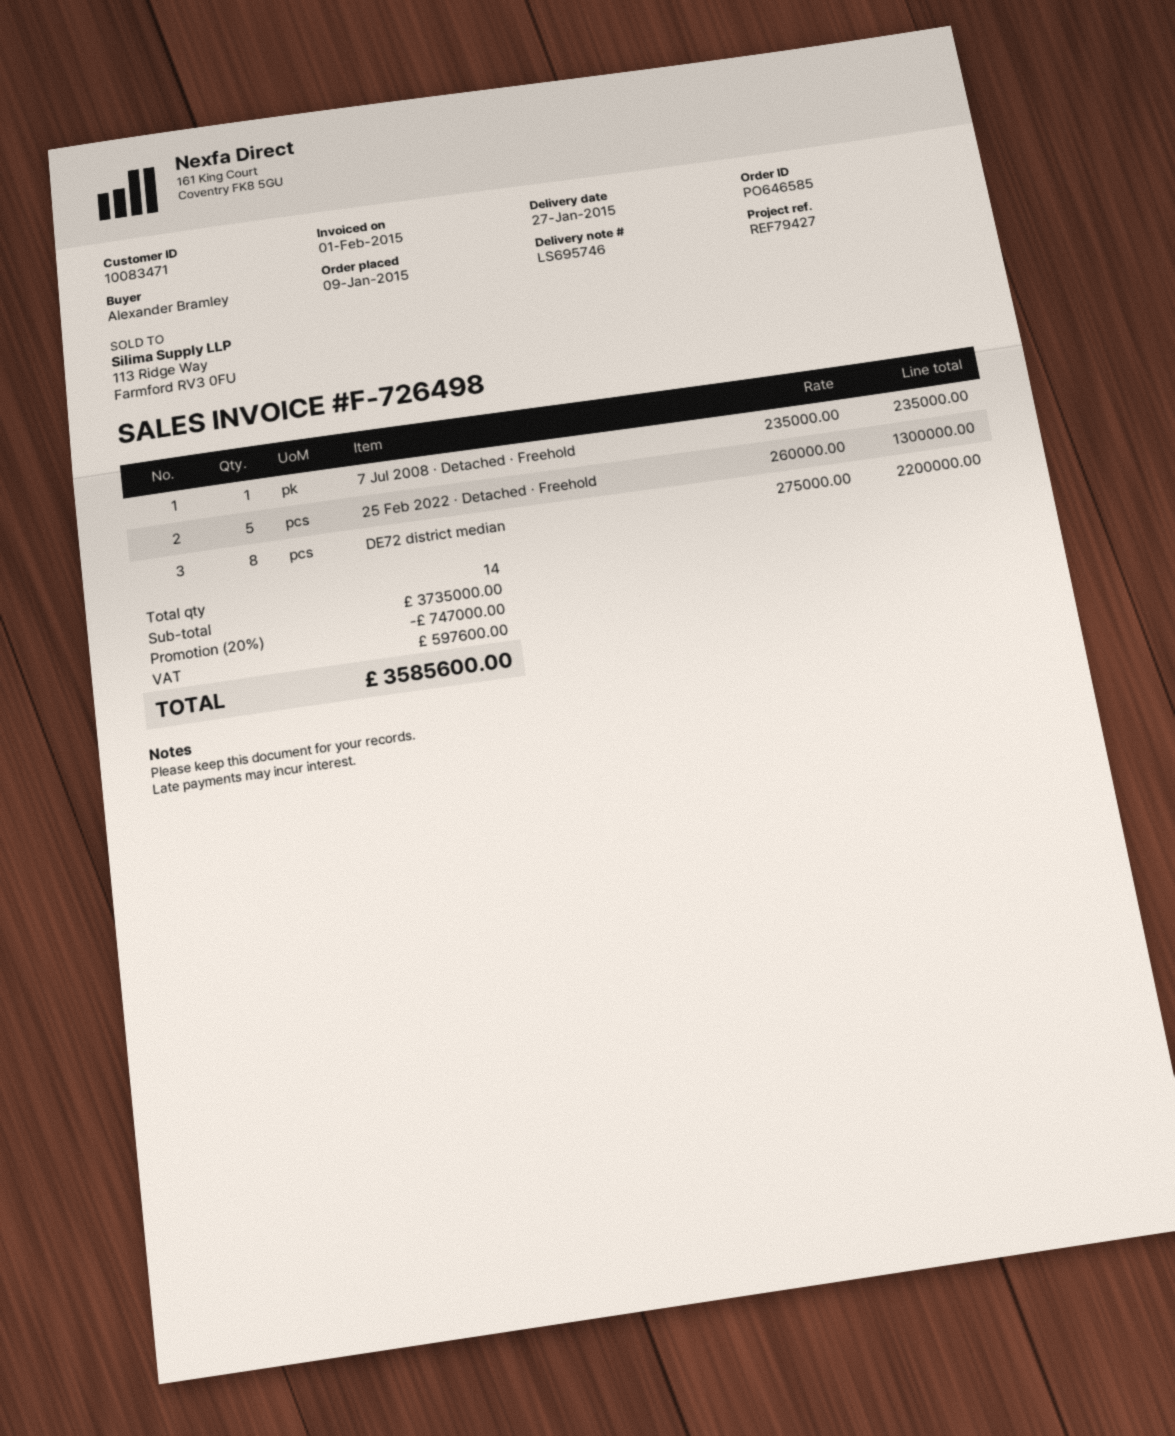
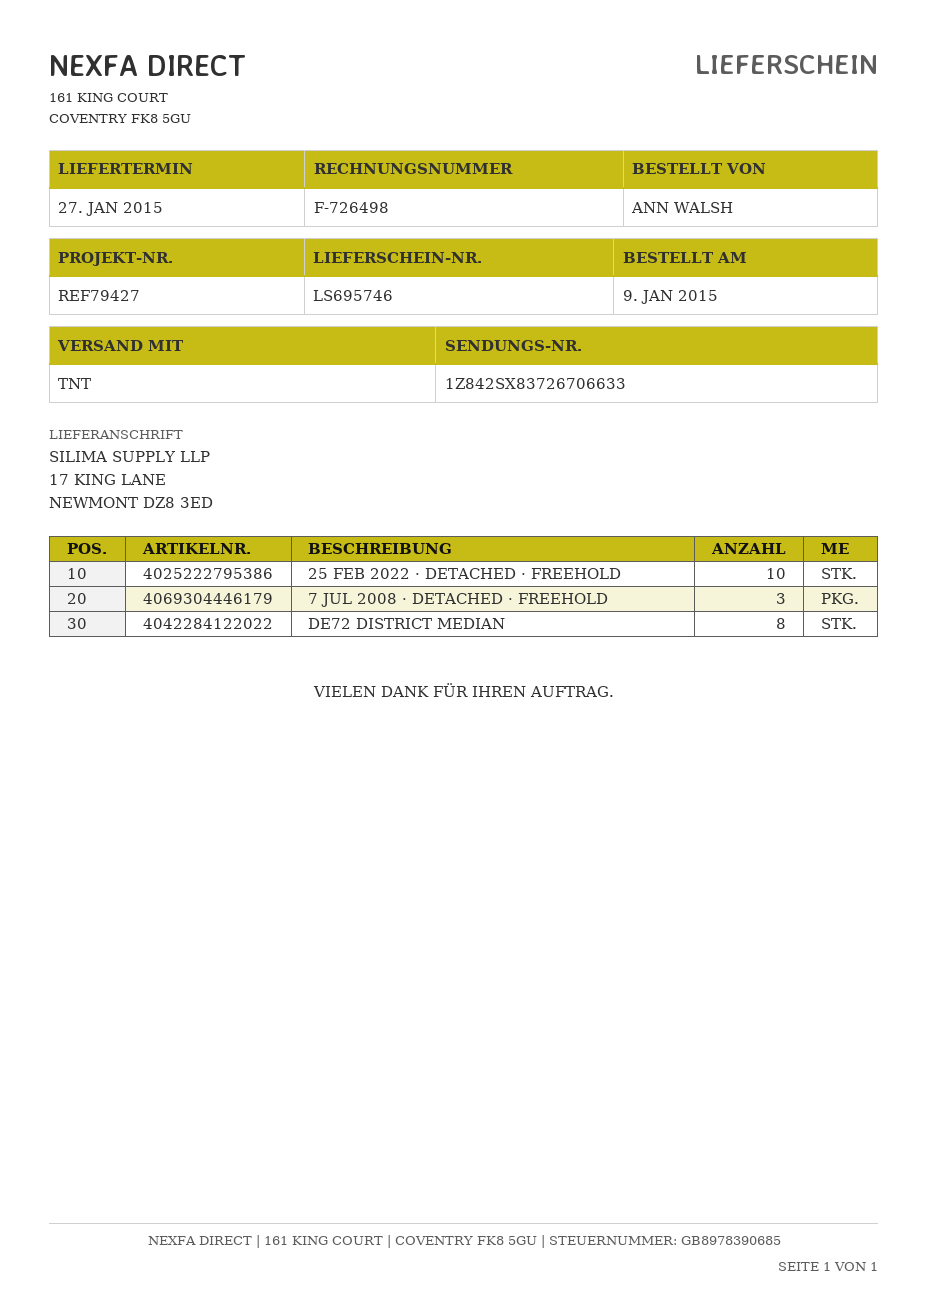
ordered by: Alexander Bramley -> ANN WALSH
7 Jul 2008 · Detached · Freehold: 1 -> 3
25 Feb 2022 · Detached · Freehold: 5 -> 10

